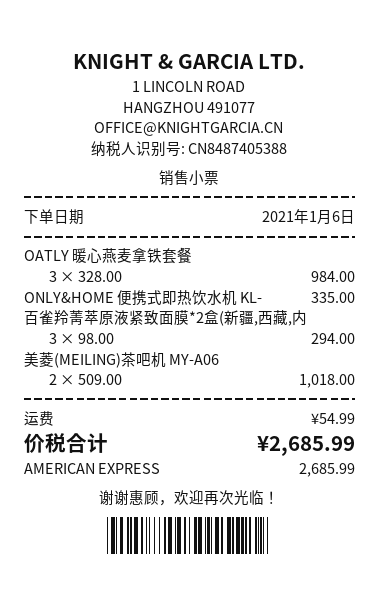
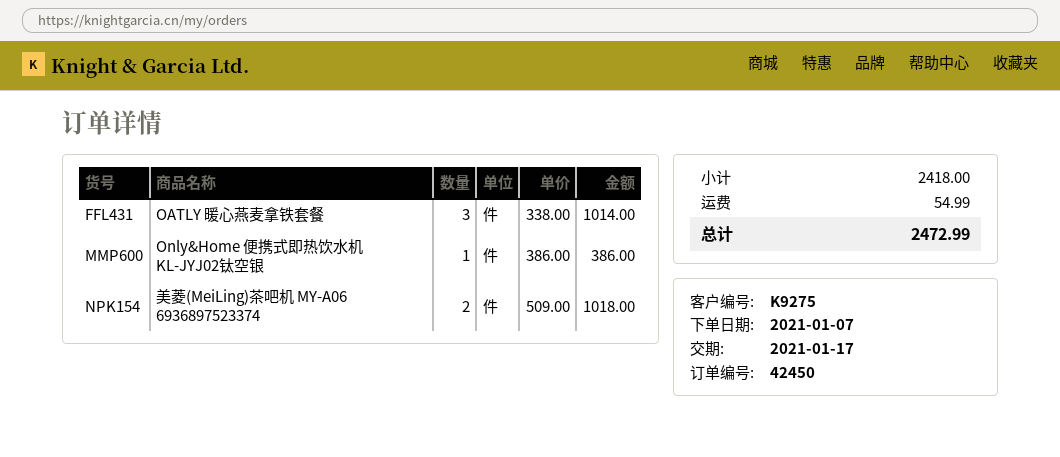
order date: 2021-01-06 -> 2021-01-07
OATLY 暖心燕麦拿铁套餐: 3 x 328.00 = 984.00 -> 3 x 338.00 = 1014.00
ONLY&HOME 便携式即热饮水机 KL-: 1 x 335.00 = 335.00 -> 1 x 386.00 = 386.00
百雀羚菁萃原液紧致面膜*2盒(新疆,西藏,内: 3 x 98.00 = 294.00 -> none
total: 2685.99 -> 2472.99

